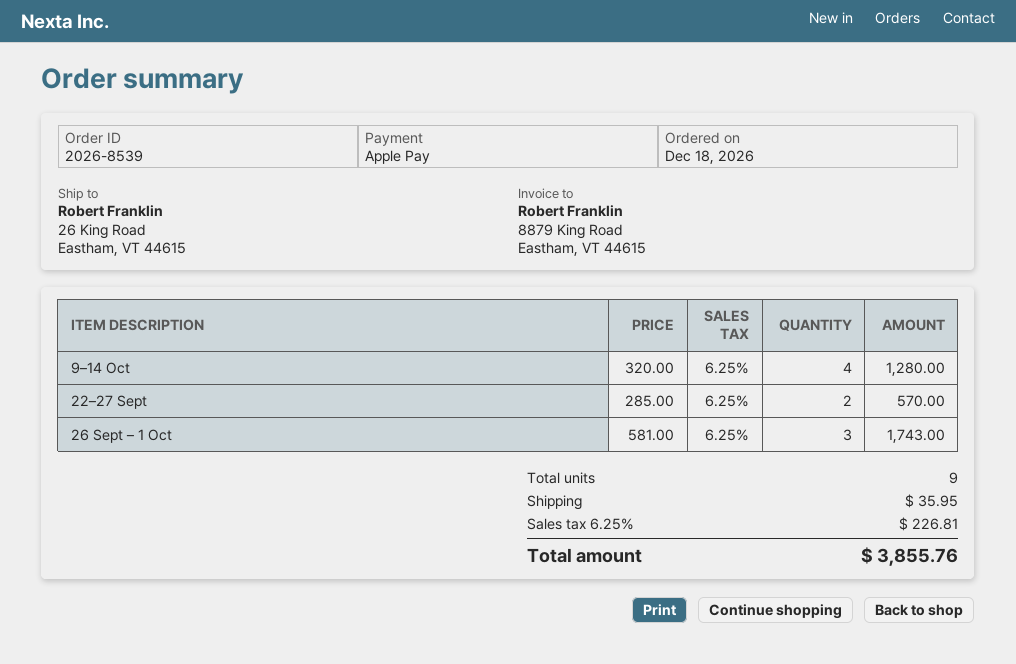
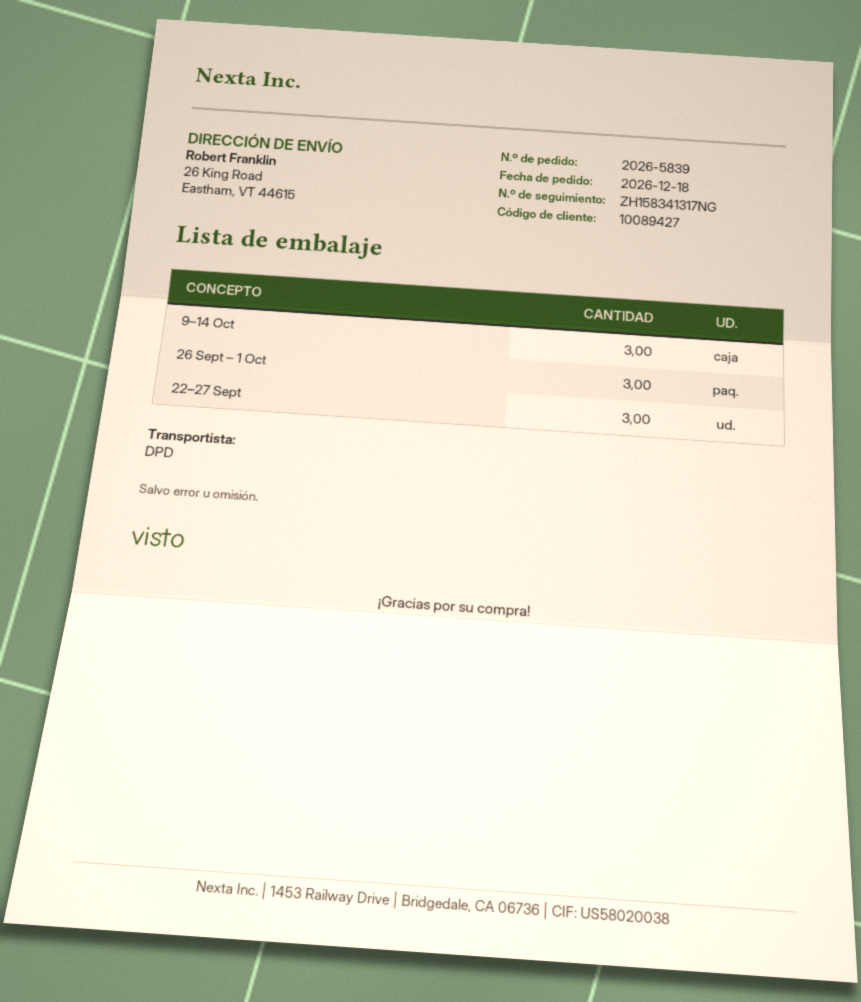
order number: 2026-8539 -> 2026-5839
9–14 Oct: 4 -> 3
22–27 Sept: 2 -> 3

